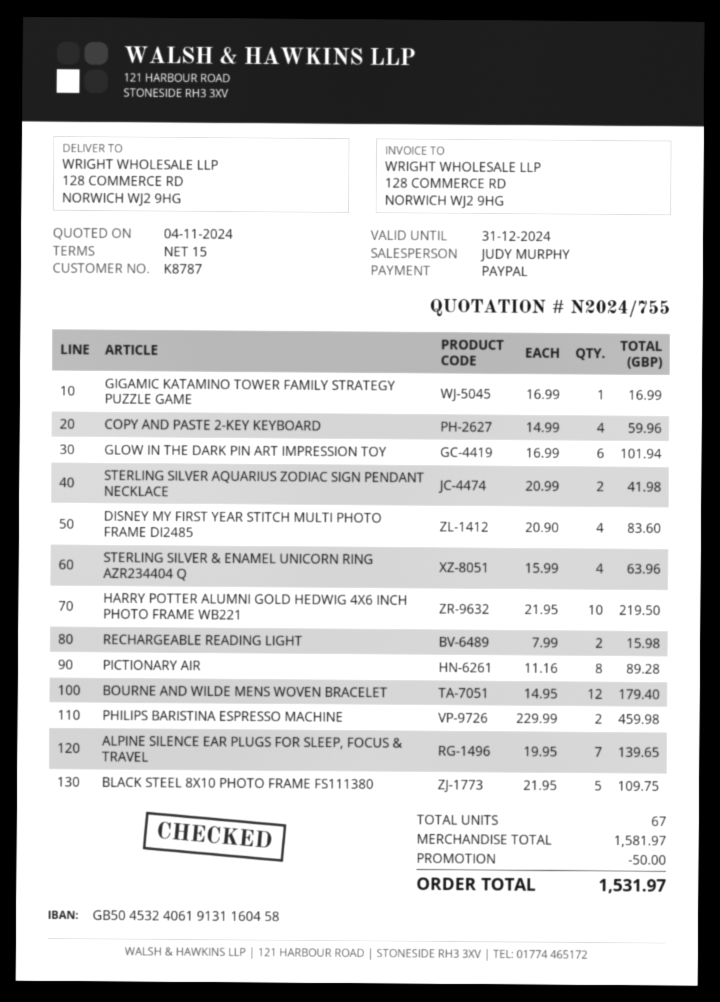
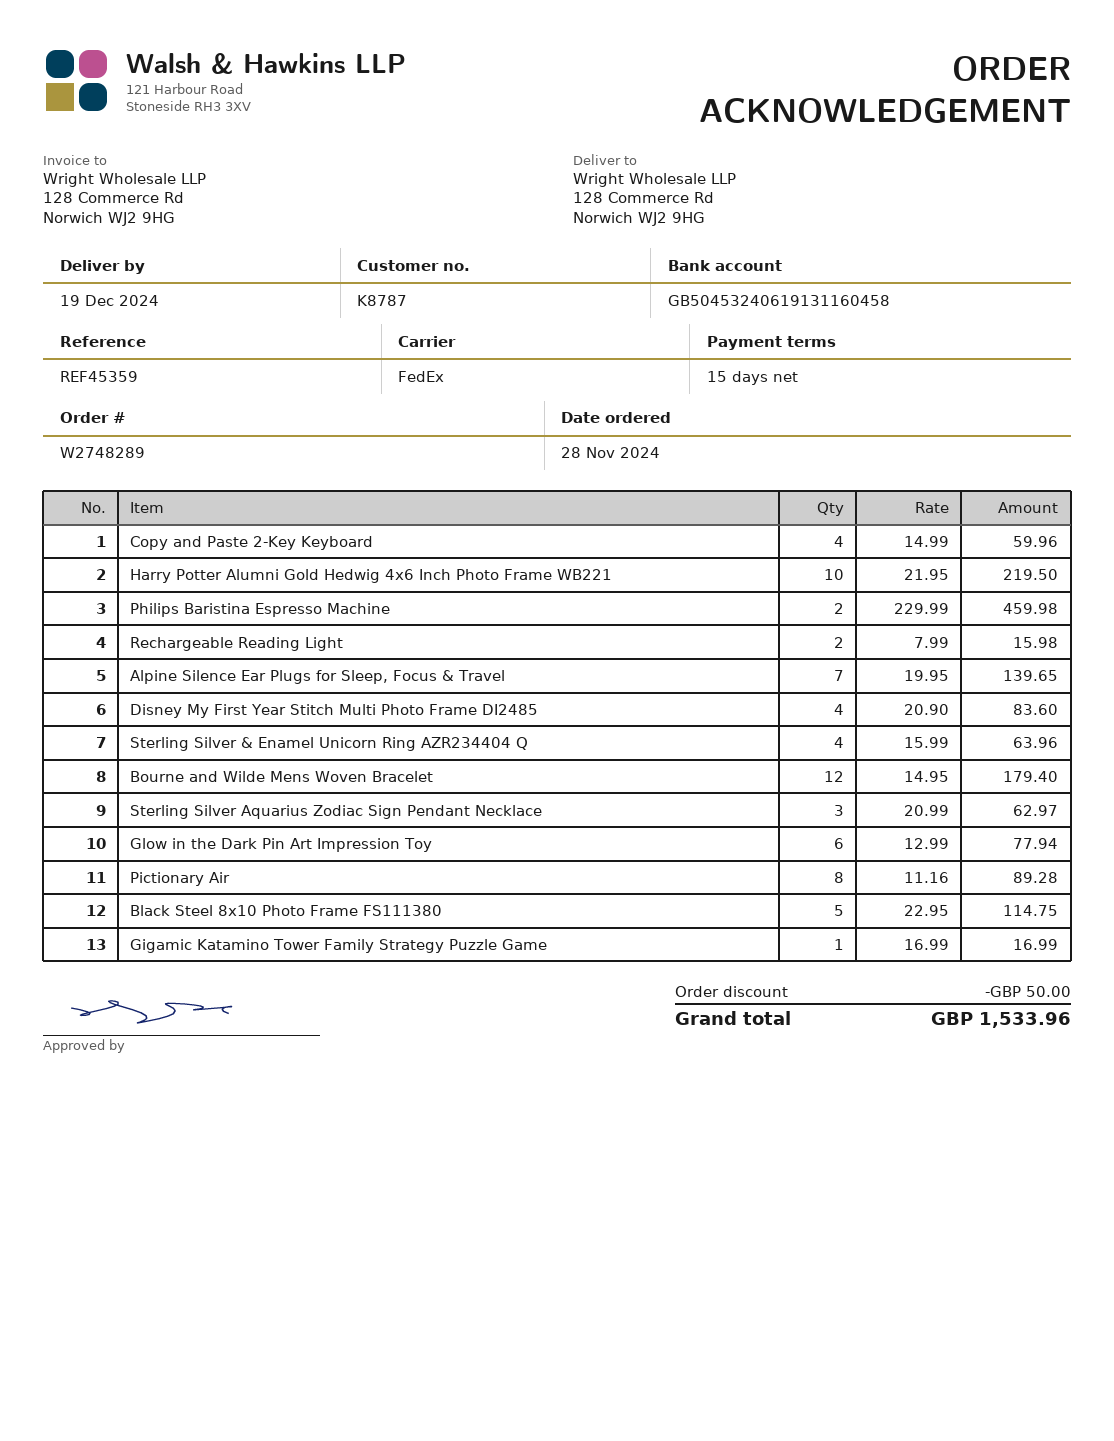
GLOW IN THE DARK PIN ART IMPRESSION TOY: 6 x 16.99 = 101.94 -> 6 x 12.99 = 77.94
STERLING SILVER AQUARIUS ZODIAC SIGN PENDANT NECKLACE: 2 x 20.99 = 41.98 -> 3 x 20.99 = 62.97
BLACK STEEL 8X10 PHOTO FRAME FS111380: 5 x 21.95 = 109.75 -> 5 x 22.95 = 114.75
total: 1531.97 -> 1533.96

